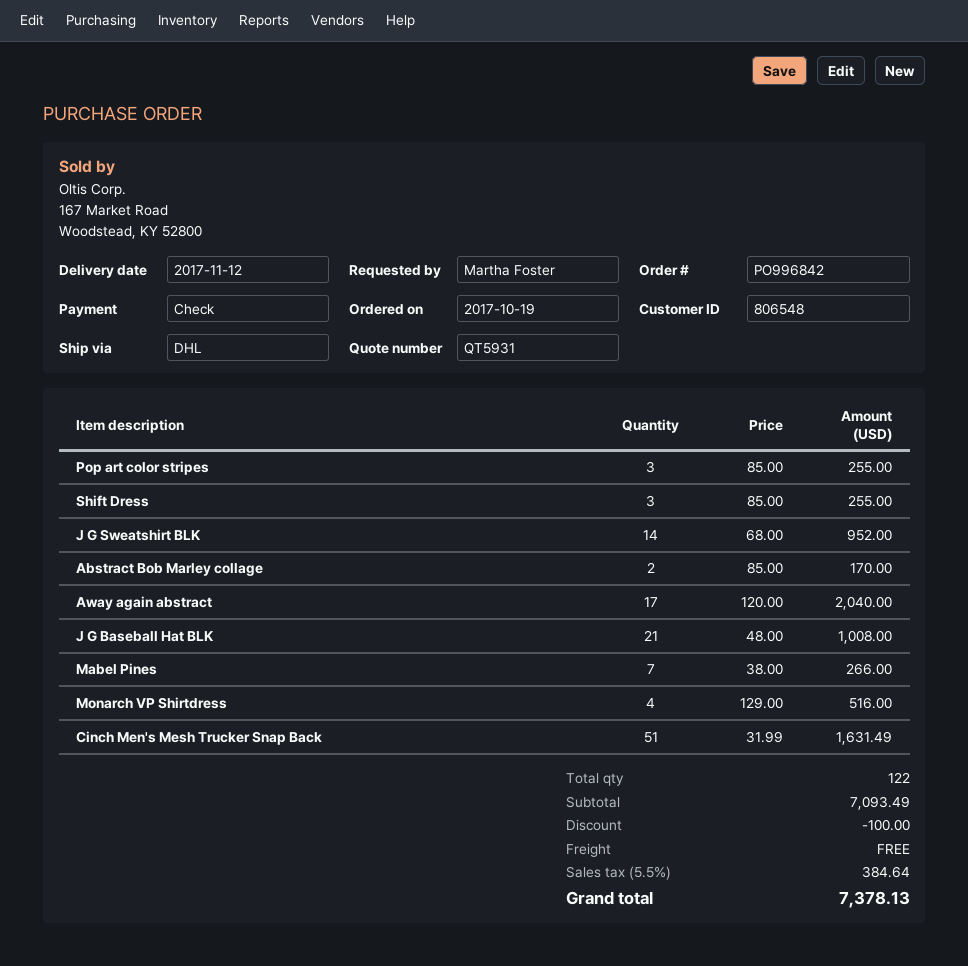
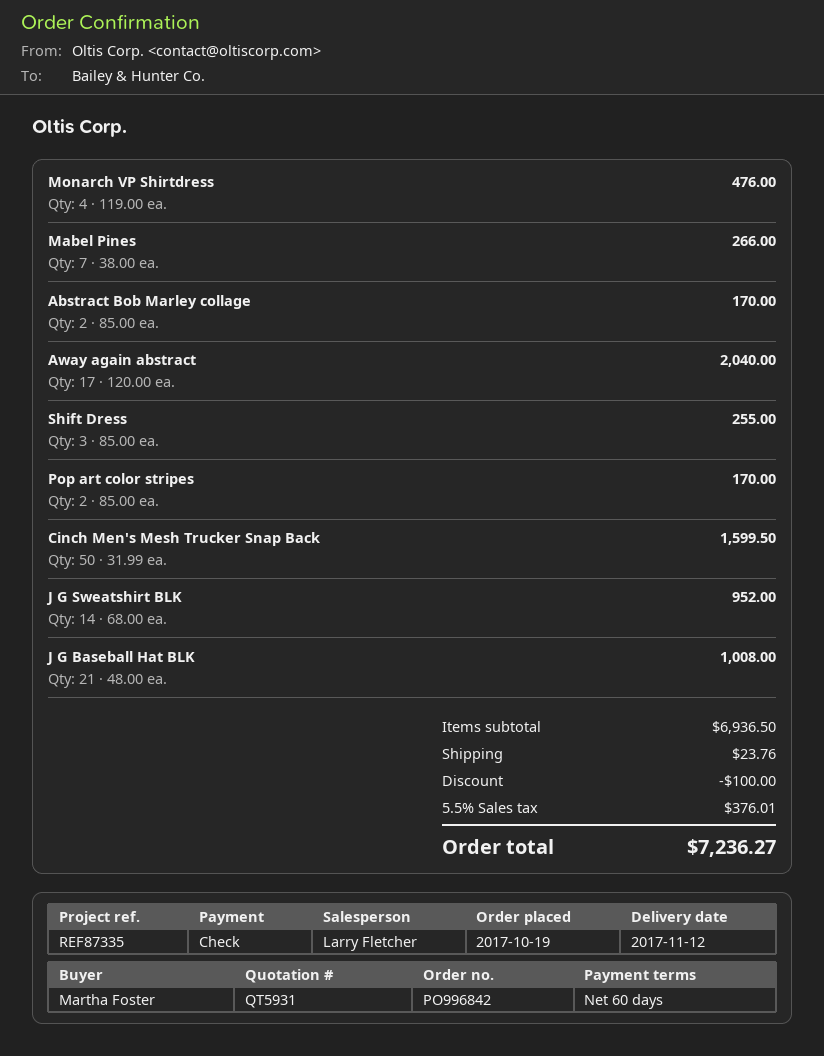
Pop art color stripes: 3 x 85.00 = 255.00 -> 2 x 85.00 = 170.00
Monarch VP Shirtdress: 4 x 129.00 = 516.00 -> 4 x 119.00 = 476.00
Cinch Men's Mesh Trucker Snap Back: 51 x 31.99 = 1631.49 -> 50 x 31.99 = 1599.50
subtotal: 7093.49 -> 6936.50
shipping: 0.00 -> 23.76
tax: 5.5% = 384.64 -> 5.5% = 376.01
total: 7378.13 -> 7236.27

